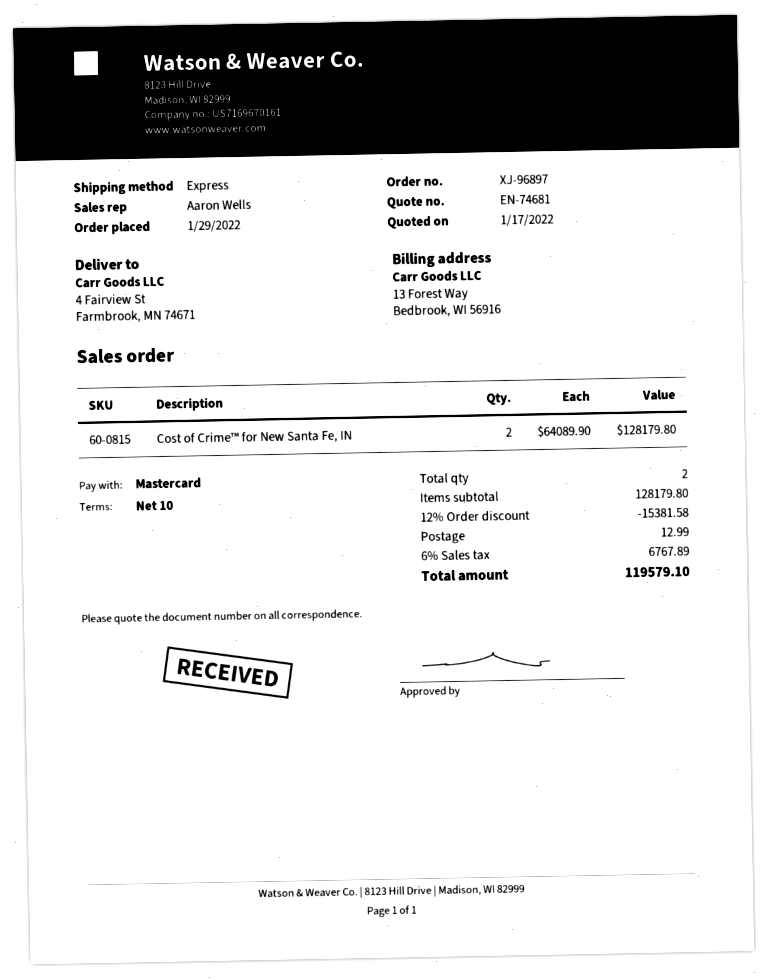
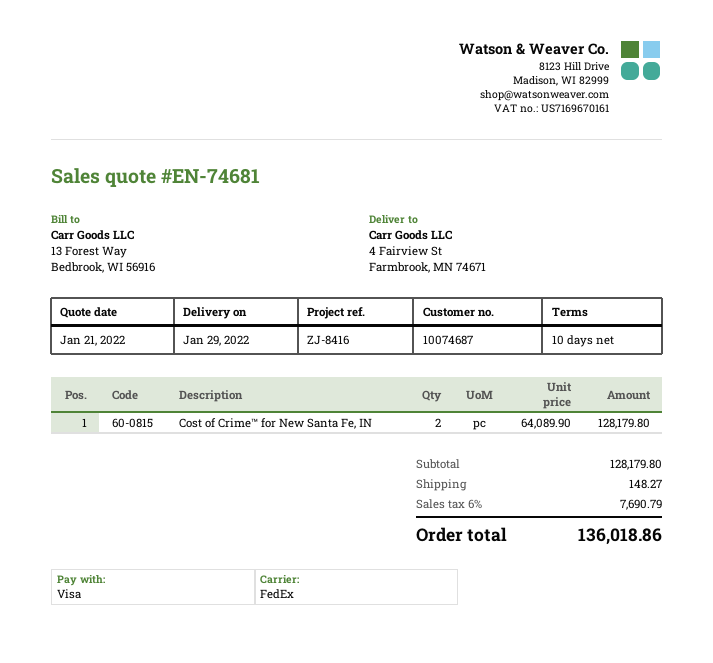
quote date: 2022-01-17 -> 2022-01-21
payment method: Mastercard -> Visa
shipping method: express -> FedEx
discount: 12% = 15381.58 -> none
shipping: 12.99 -> 148.27
tax: 6% = 6767.89 -> 6% = 7690.79
total: 119579.10 -> 136018.86

